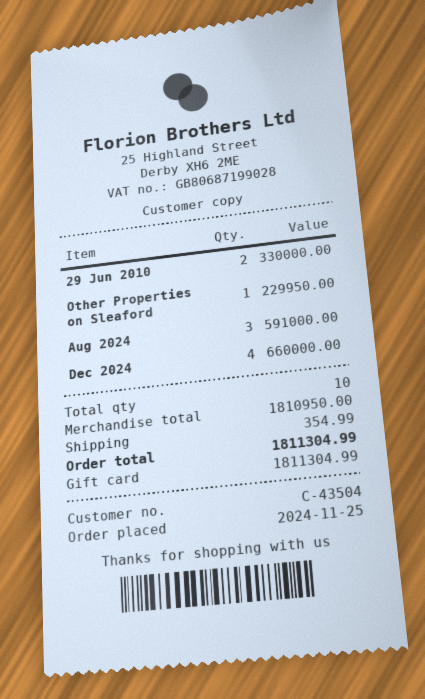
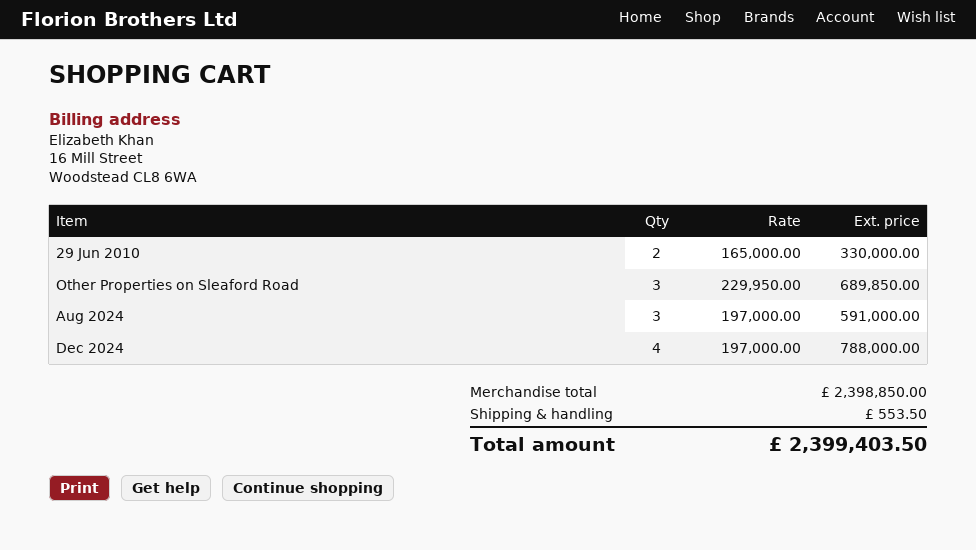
Other Properties on Sleaford: 1 for 229950.00 -> 3 for 689850.00
Dec 2024: 4 for 660000.00 -> 4 for 788000.00
subtotal: 1810950.00 -> 2398850.00
shipping: 354.99 -> 553.50
total: 1811304.99 -> 2399403.50

